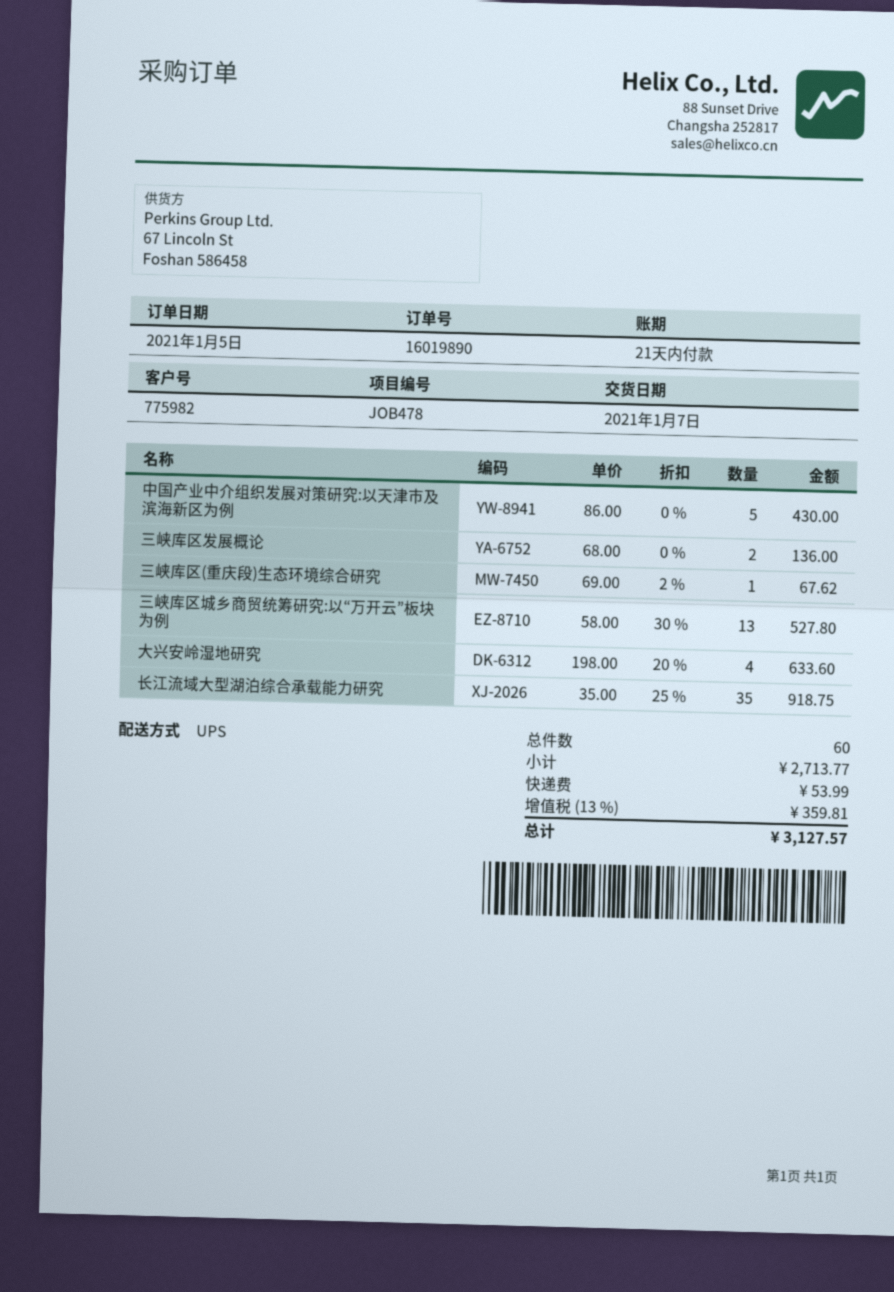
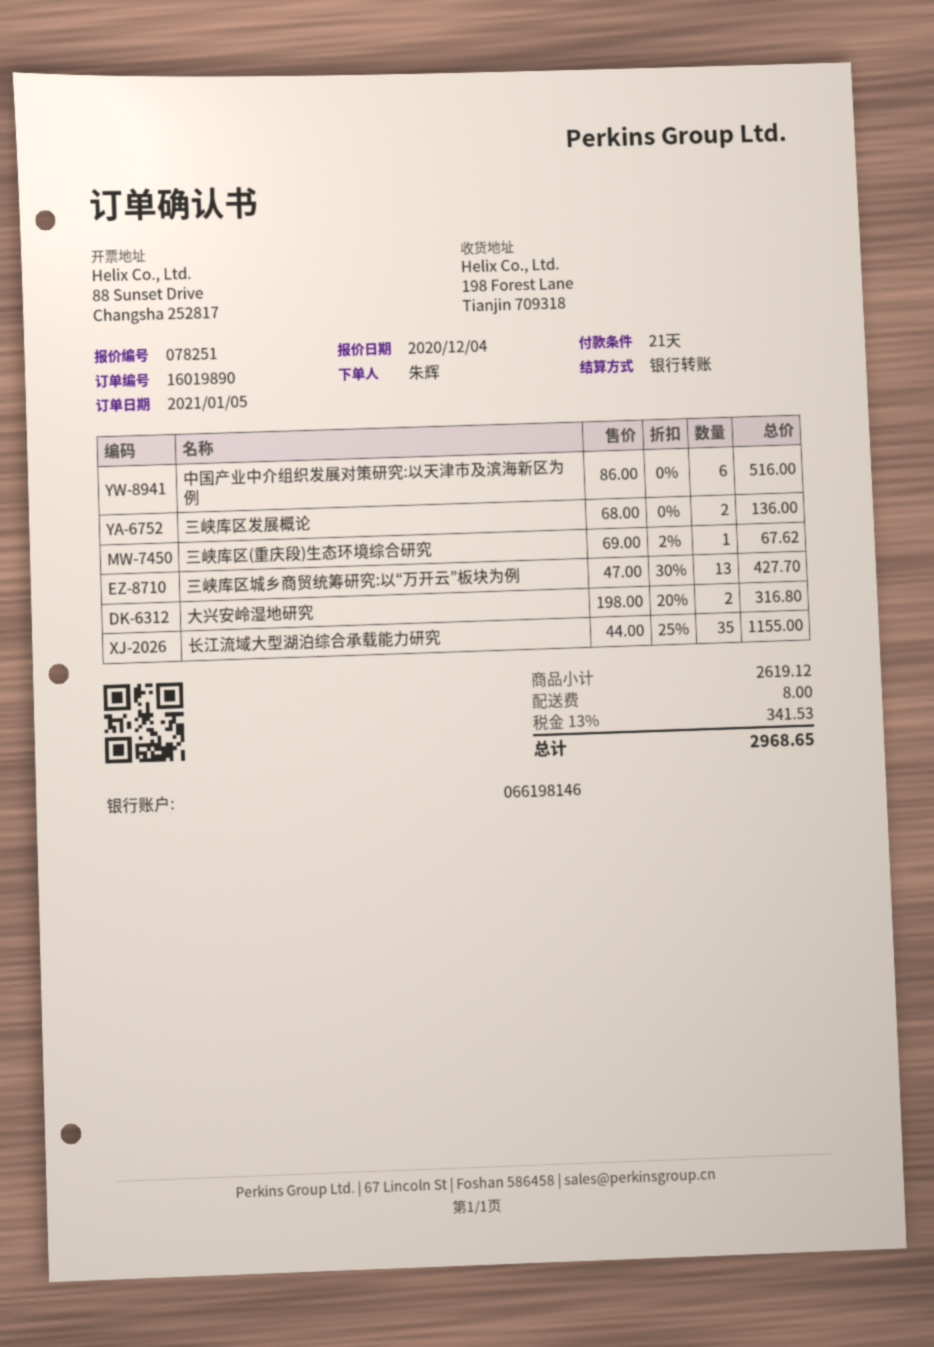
中国产业中介组织发展对策研究:以天津市及滨海新区为例: 5 x 86.00 = 430.00 -> 6 x 86.00 = 516.00
三峡库区城乡商贸统筹研究:以“万开云”板块为例: 13 x 58.00 - 30% = 527.80 -> 13 x 47.00 - 30% = 427.70
大兴安岭湿地研究: 4 x 198.00 - 20% = 633.60 -> 2 x 198.00 - 20% = 316.80
长江流域大型湖泊综合承载能力研究: 35 x 35.00 - 25% = 918.75 -> 35 x 44.00 - 25% = 1155.00
subtotal: 2713.77 -> 2619.12
shipping: 53.99 -> 8.00
tax: 13% = 359.81 -> 13% = 341.53
total: 3127.57 -> 2968.65

